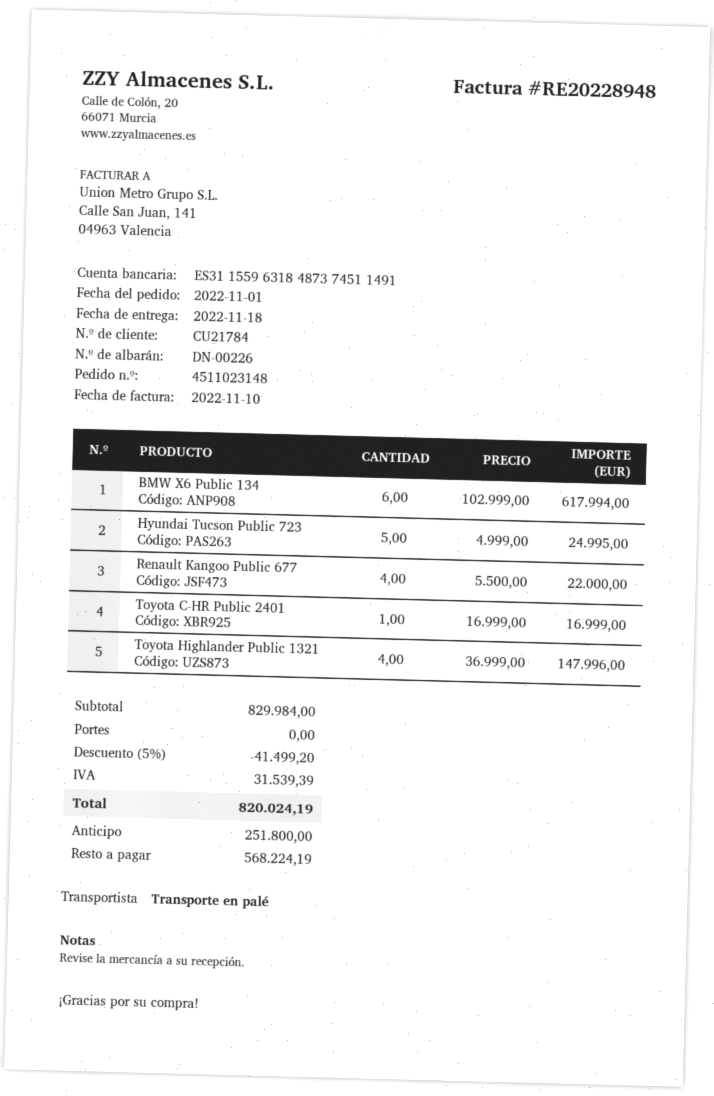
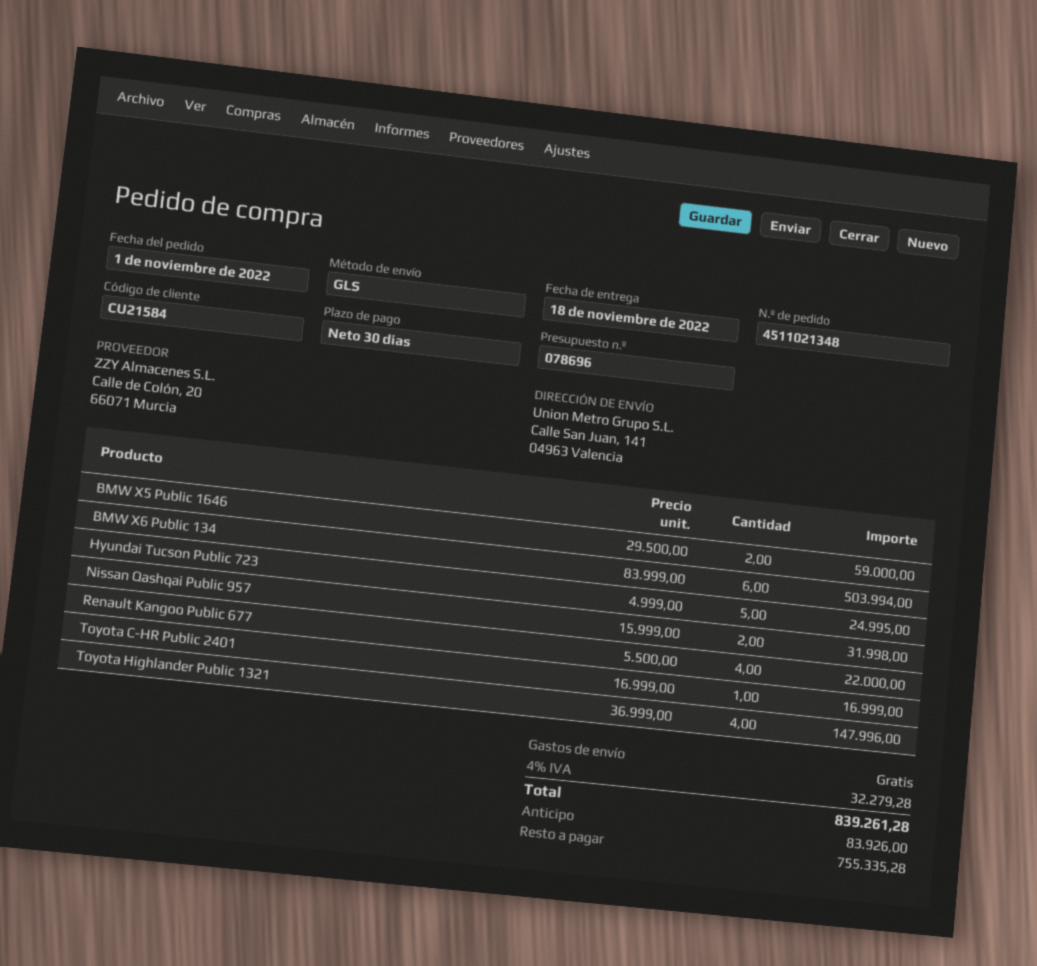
order number: 4511023148 -> 4511021348
customer number: CU21784 -> CU21584
shipping method: pallet freight -> GLS
BMW X6 Public 134: 6 x 102999.00 = 617994.00 -> 6 x 83999.00 = 503994.00
BMW X5 Public 1646: none -> 2 x 29500.00 = 59000.00
Nissan Qashqai Public 957: none -> 2 x 15999.00 = 31998.00
discount: 5% = 41499.20 -> none
tax: 31539.39 -> 32279.28
total: 820024.19 -> 839261.28
deposit: 251800.00 -> 83926.00
balance: 568224.19 -> 755335.28

